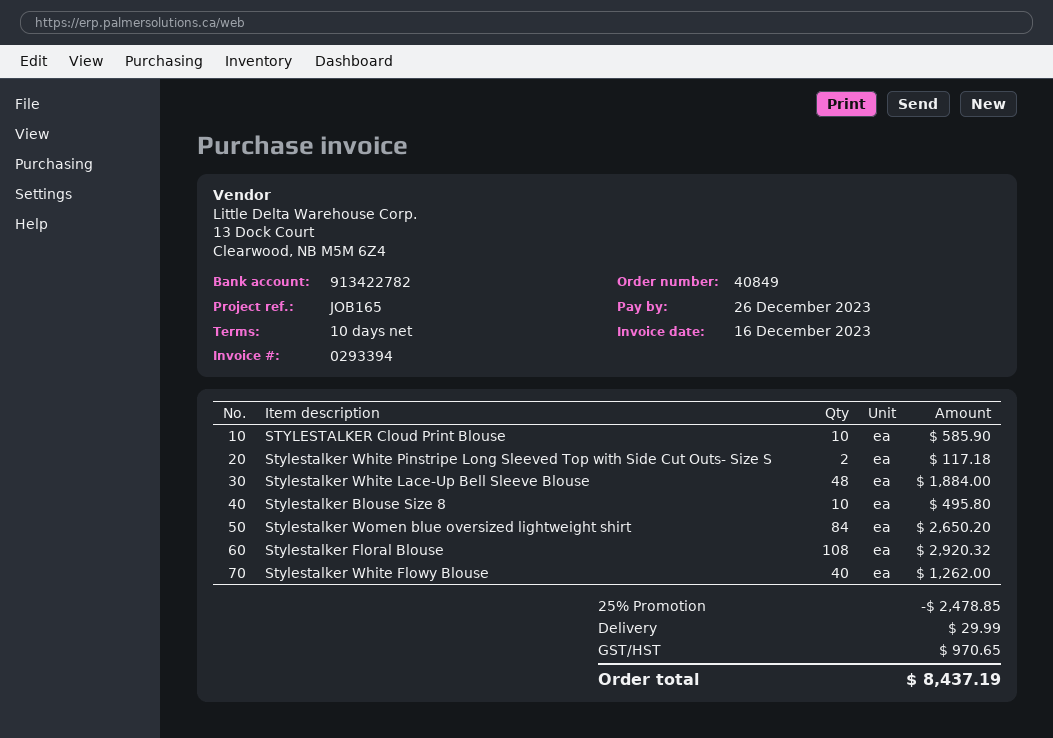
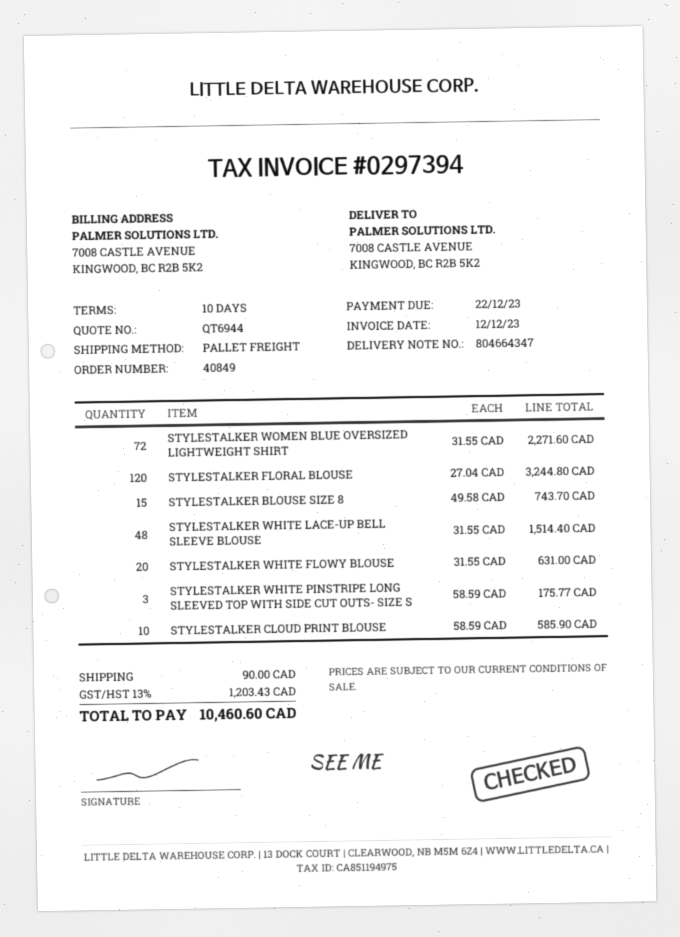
invoice number: 0293394 -> 0297394
invoice date: 2023-12-16 -> 2023-12-12
due date: 2023-12-26 -> 2023-12-22
Stylestalker White Pinstripe Long Sleeved Top with Side Cut Outs- Size S: 2 for 117.18 -> 3 for 175.77
Stylestalker White Lace-Up Bell Sleeve Blouse: 48 for 1884.00 -> 48 for 1514.40
Stylestalker Blouse Size 8: 10 for 495.80 -> 15 for 743.70
Stylestalker Women blue oversized lightweight shirt: 84 for 2650.20 -> 72 for 2271.60
Stylestalker Floral Blouse: 108 for 2920.32 -> 120 for 3244.80
Stylestalker White Flowy Blouse: 40 for 1262.00 -> 20 for 631.00
discount: 25% = 2478.85 -> none
shipping: 29.99 -> 90.00
tax: 970.65 -> 1203.43
total: 8437.19 -> 10460.60

